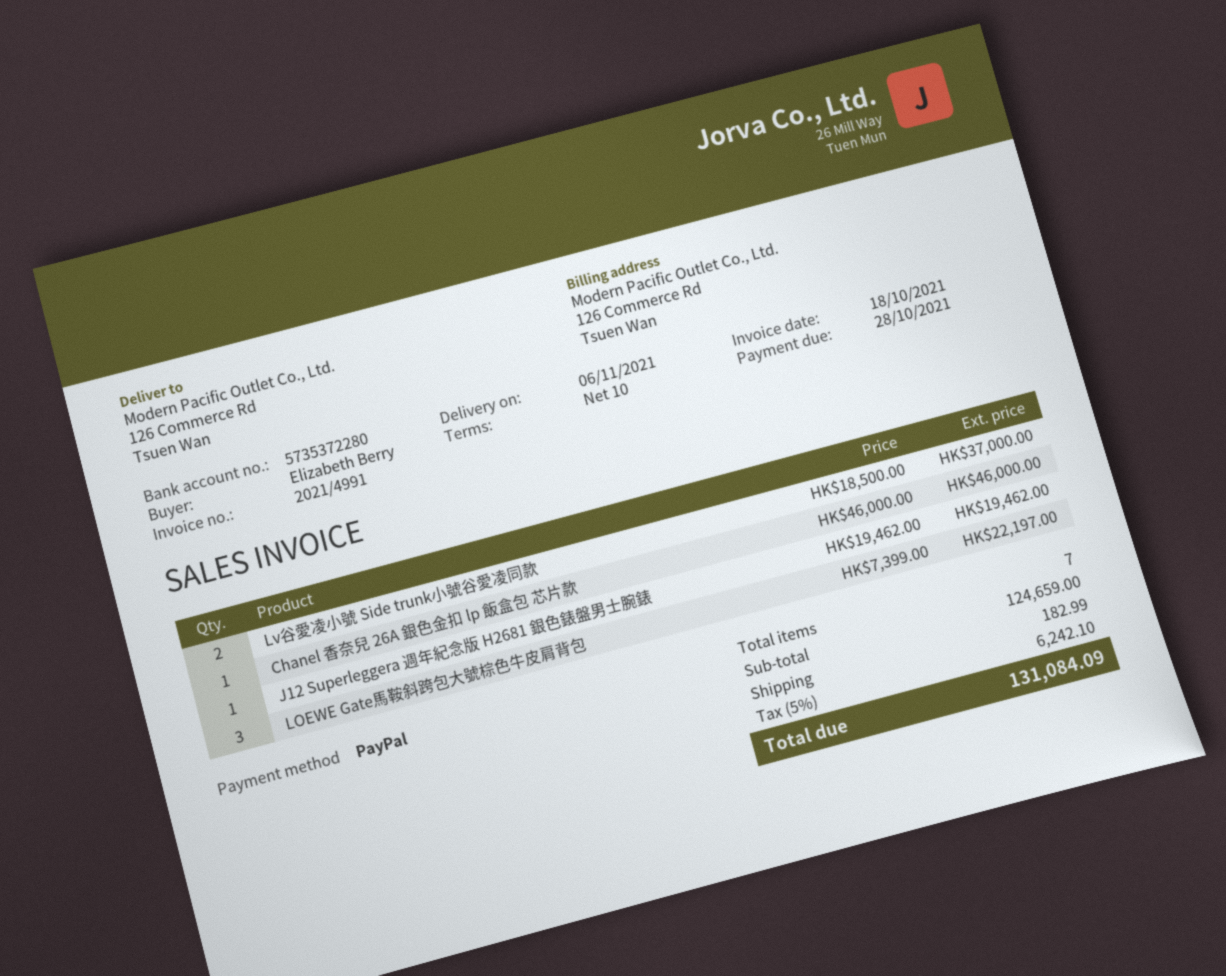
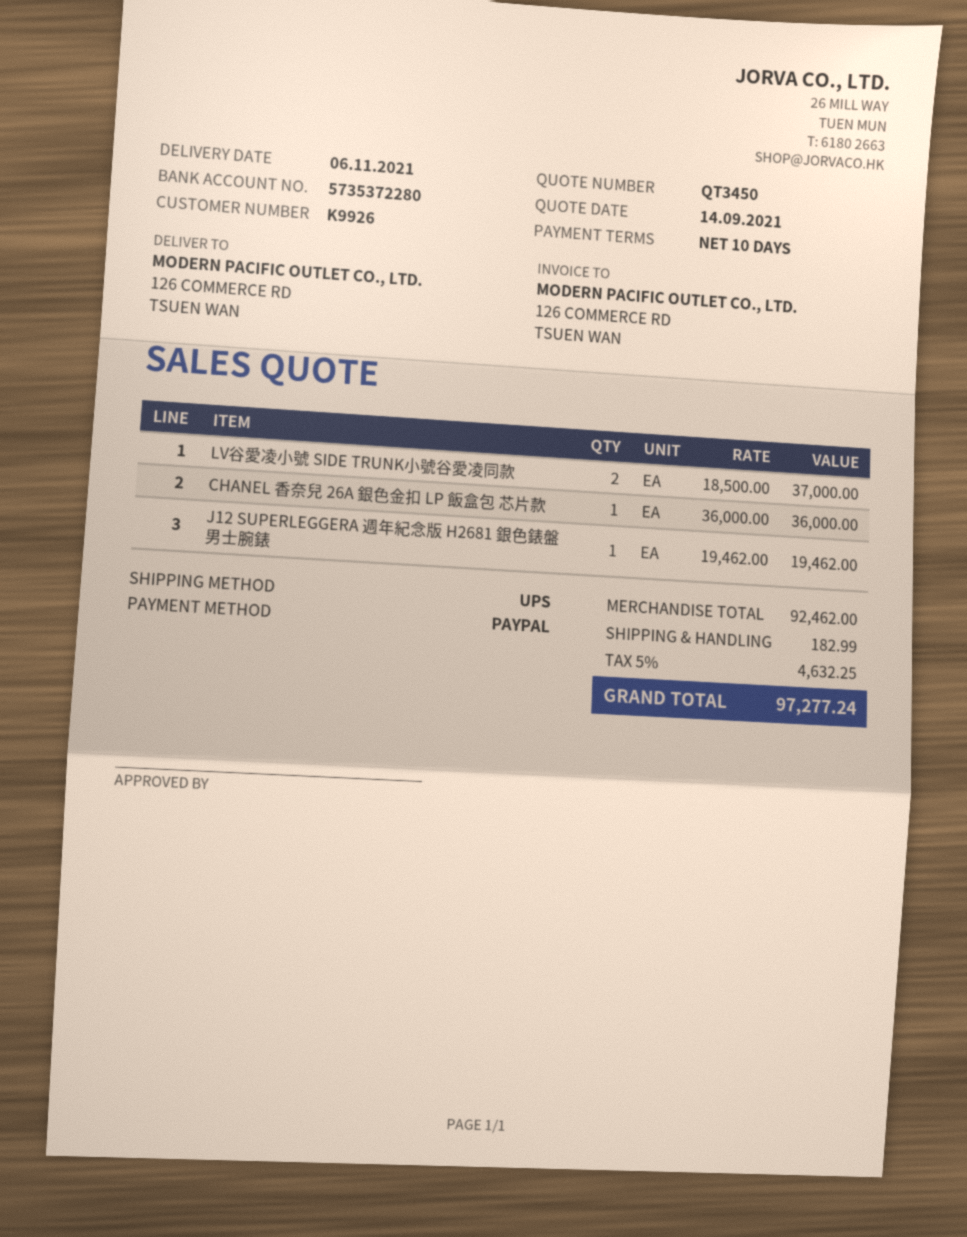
Chanel 香奈兒 26A 銀色金扣 lp 飯盒包 芯片款: 1 x 46000.00 = 46000.00 -> 1 x 36000.00 = 36000.00
LOEWE Gate馬鞍斜跨包大號棕色牛皮肩背包: 3 x 7399.00 = 22197.00 -> none
subtotal: 124659.00 -> 92462.00
tax: 5% = 6242.10 -> 5% = 4632.25
total: 131084.09 -> 97277.24

